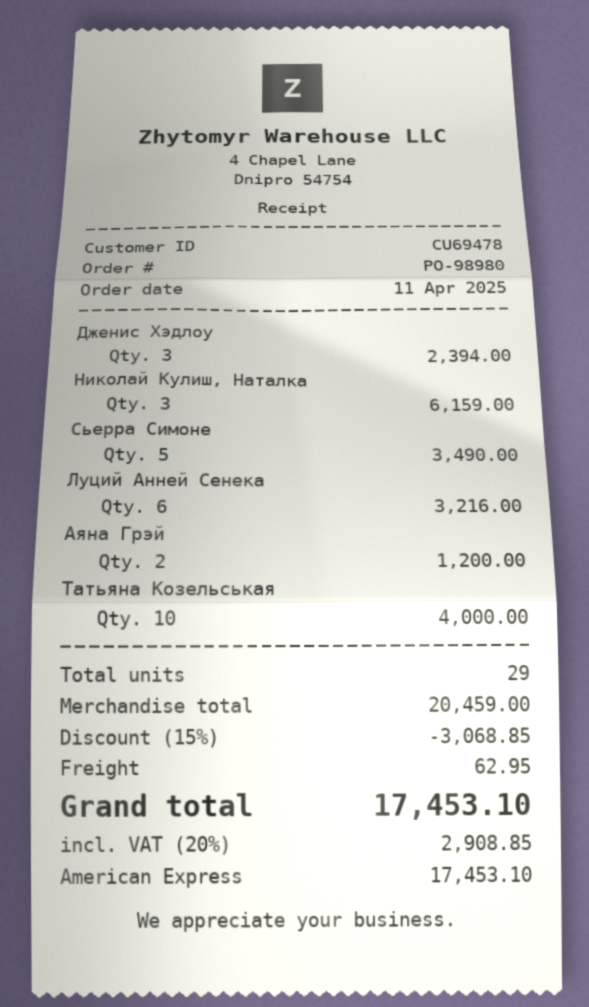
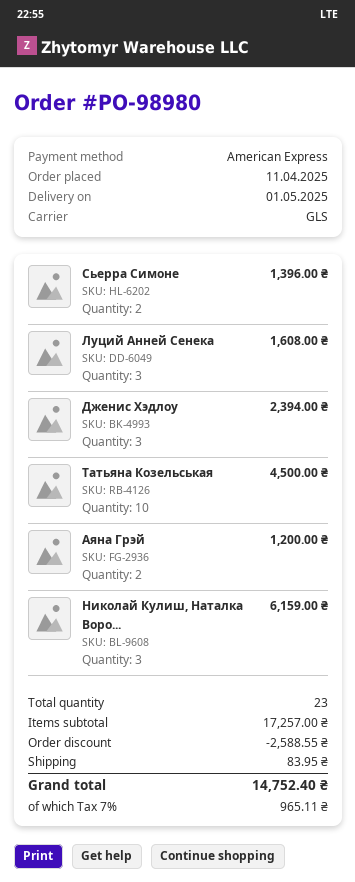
Сьерра Симоне: 5 for 3490.00 -> 2 for 1396.00
Луций Анней Сенека: 6 for 3216.00 -> 3 for 1608.00
Татьяна Козельськая: 10 for 4000.00 -> 10 for 4500.00
total quantity: 29 -> 23
subtotal: 20459.00 -> 17257.00
discount: 3068.85 -> 2588.55
shipping: 62.95 -> 83.95
tax: 20% = 2908.85 -> 7% = 965.11
total: 17453.10 -> 14752.40

